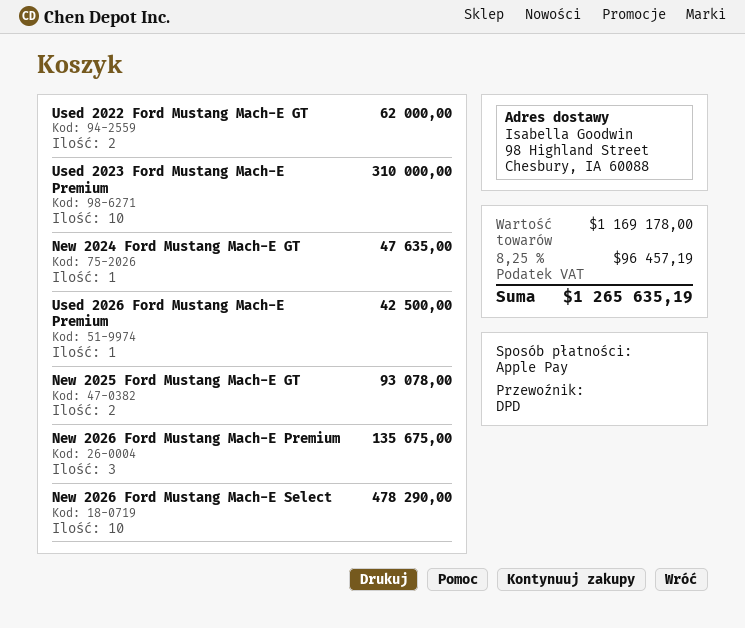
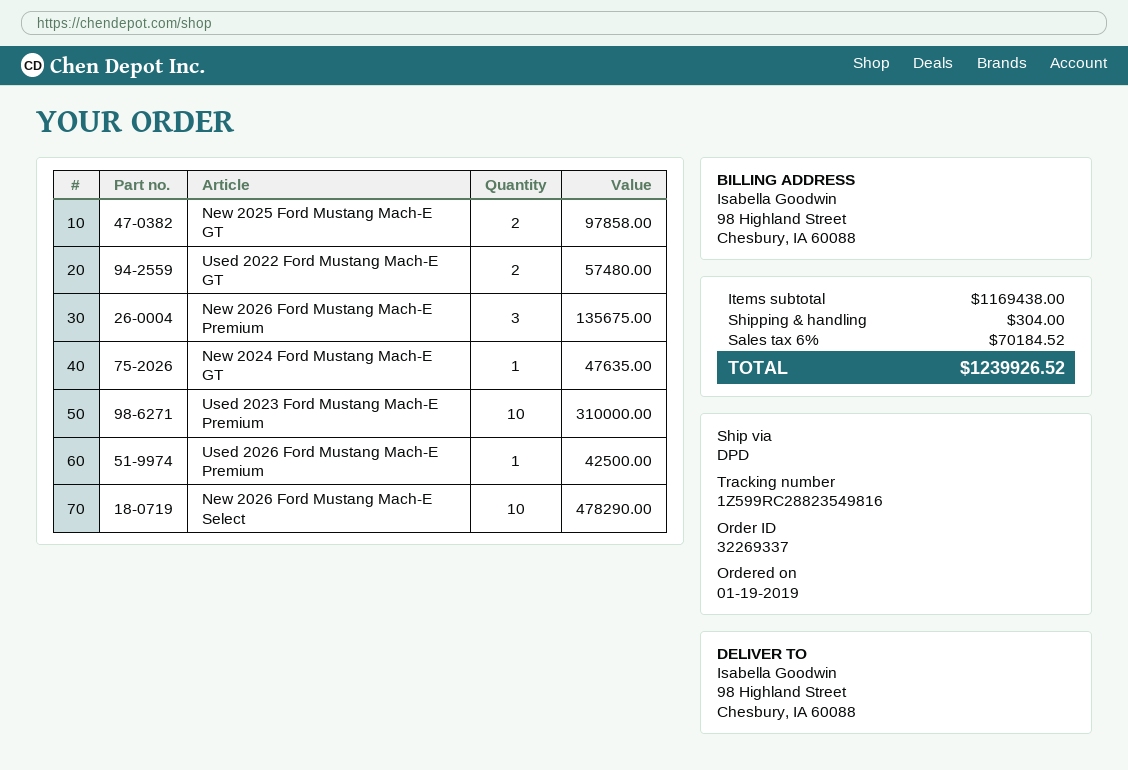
Used 2022 Ford Mustang Mach-E GT: 2 for 62000.00 -> 2 for 57480.00
New 2025 Ford Mustang Mach-E GT: 2 for 93078.00 -> 2 for 97858.00
subtotal: 1169178.00 -> 1169438.00
shipping: none -> 304.00
tax: 8.25% = 96457.19 -> 6% = 70184.52
total: 1265635.19 -> 1239926.52

